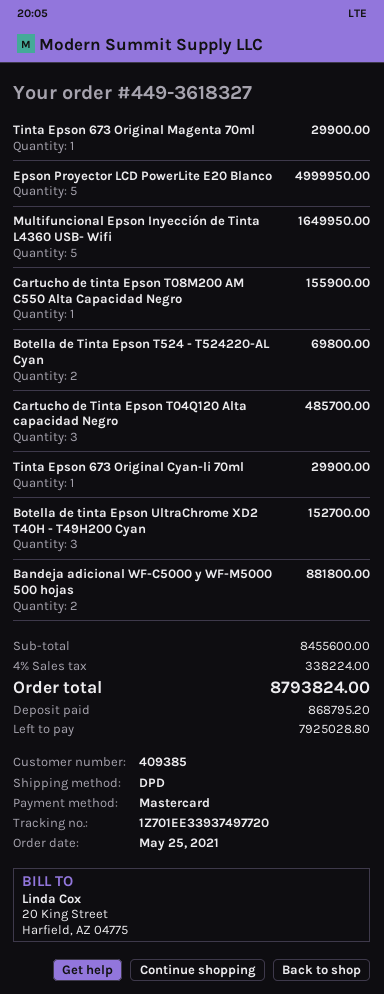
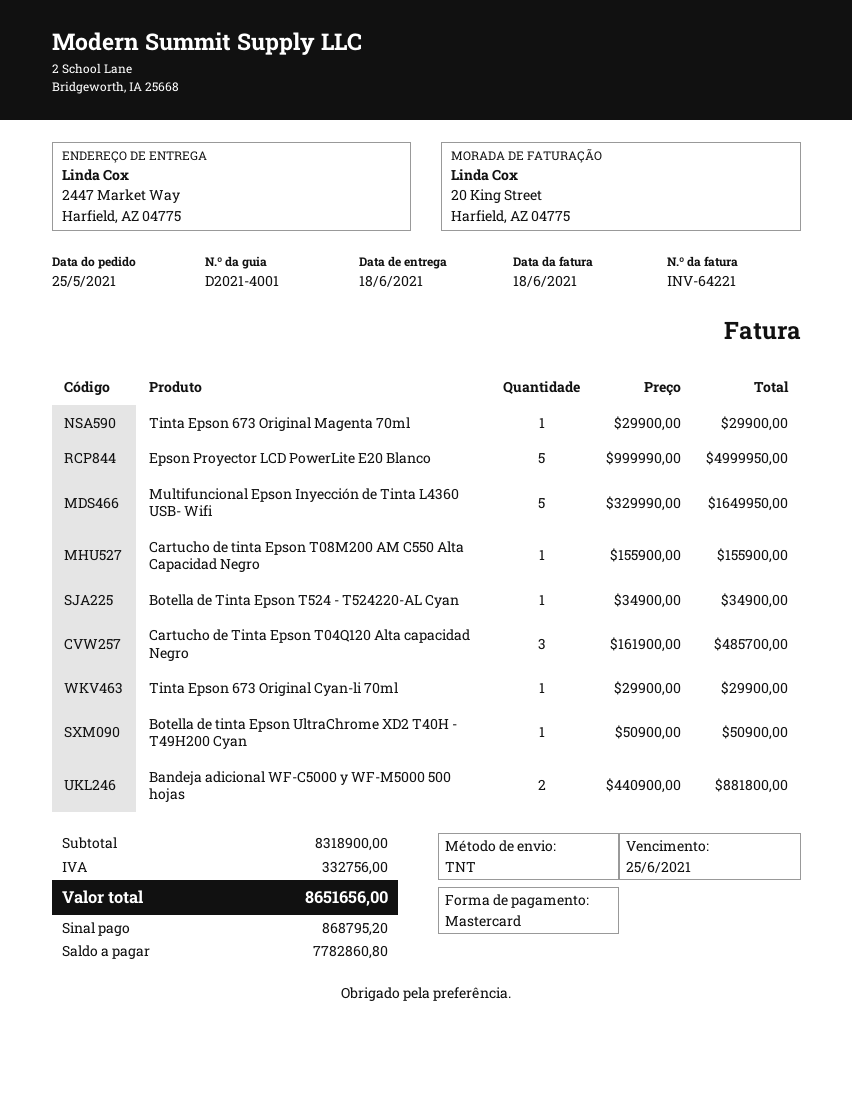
shipping method: DPD -> TNT
Botella de Tinta Epson T524 - T524220-AL Cyan: 2 for 69800.00 -> 1 for 34900.00
Botella de tinta Epson UltraChrome XD2 T40H - T49H200 Cyan: 3 for 152700.00 -> 1 for 50900.00
subtotal: 8455600.00 -> 8318900.00
tax: 338224.00 -> 332756.00
total: 8793824.00 -> 8651656.00
balance: 7925028.80 -> 7782860.80

